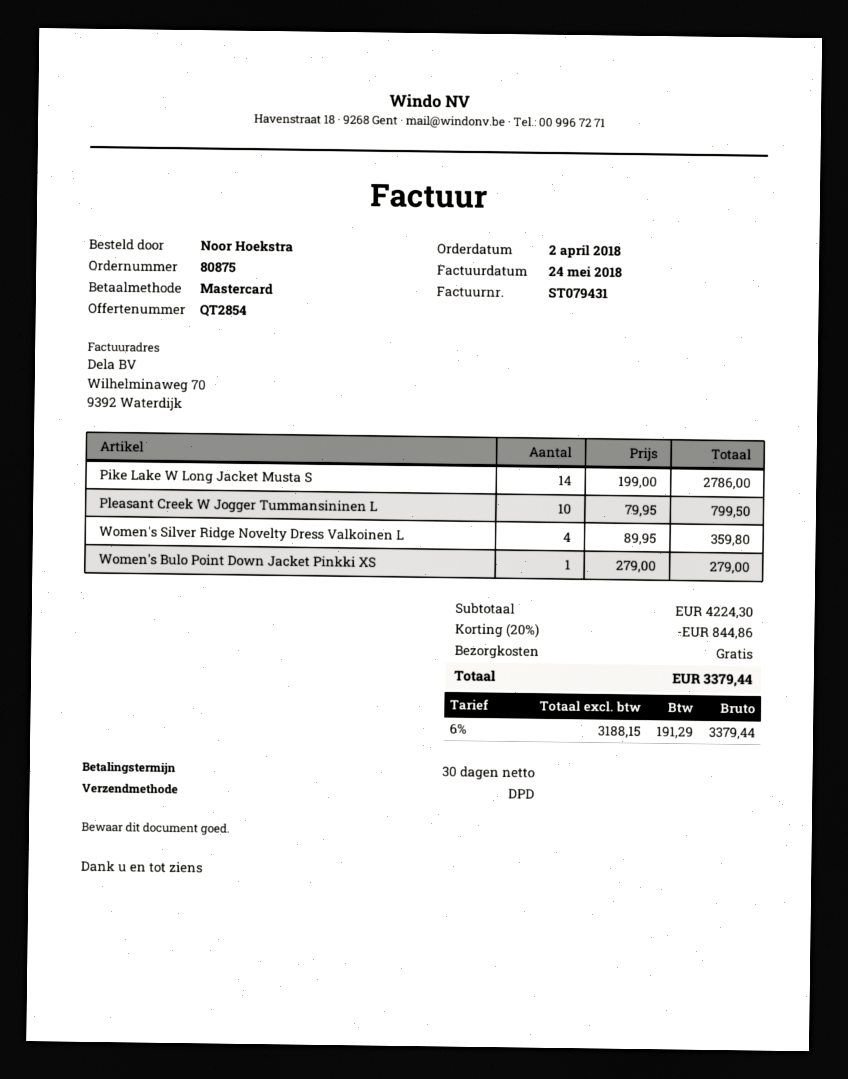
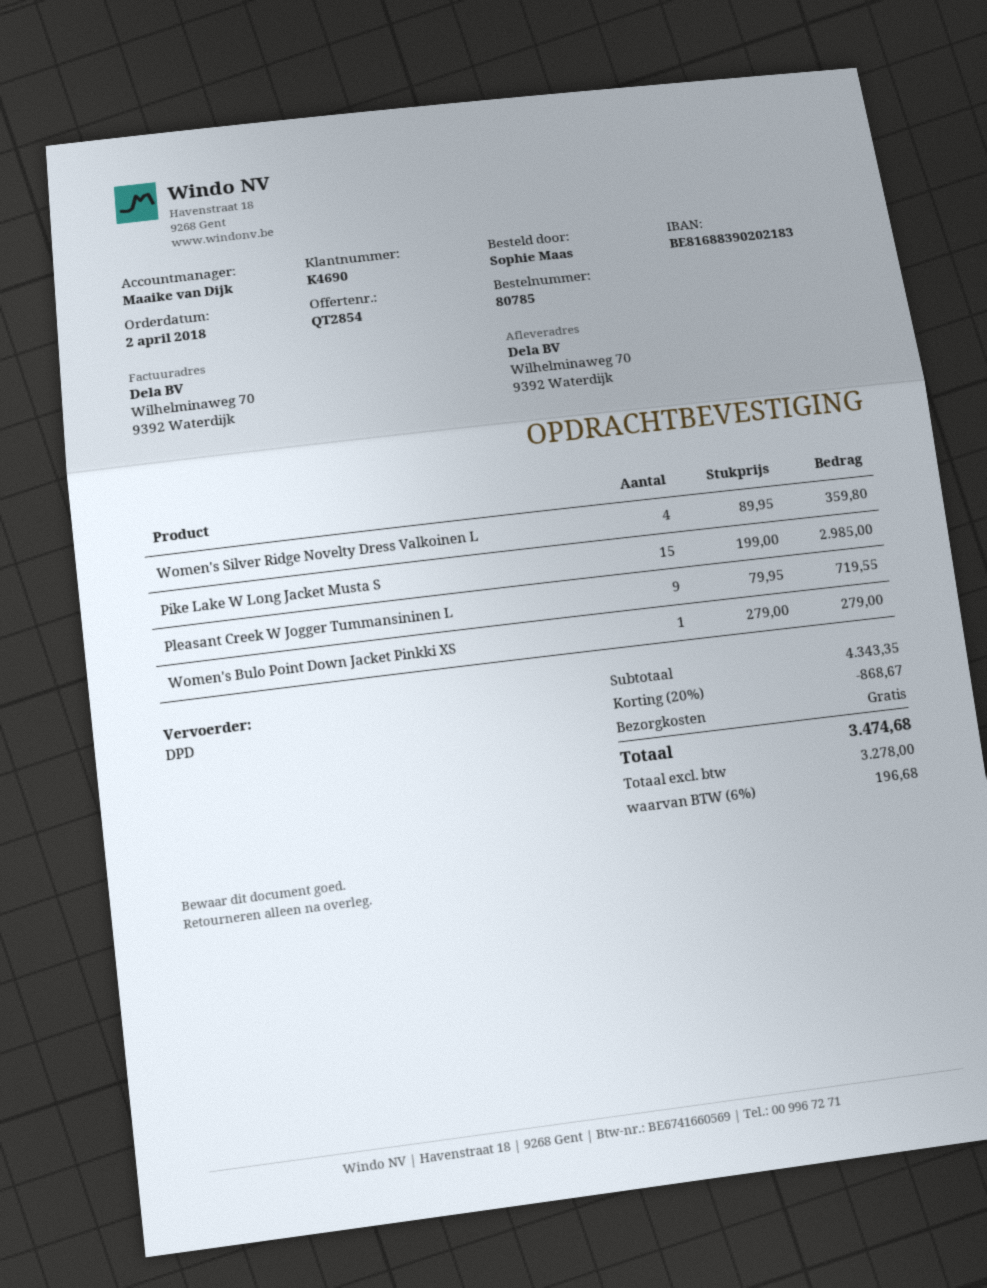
order number: 80875 -> 80785
ordered by: Noor Hoekstra -> Sophie Maas
Pike Lake W Long Jacket Musta S: 14 x 199.00 = 2786.00 -> 15 x 199.00 = 2985.00
Pleasant Creek W Jogger Tummansininen L: 10 x 79.95 = 799.50 -> 9 x 79.95 = 719.55
subtotal: 4224.30 -> 4343.35
discount: 20% = 844.86 -> 20% = 868.67
net: 3188.15 -> 3278.00
tax: 6% = 191.29 -> 6% = 196.68
total: 3379.44 -> 3474.68

